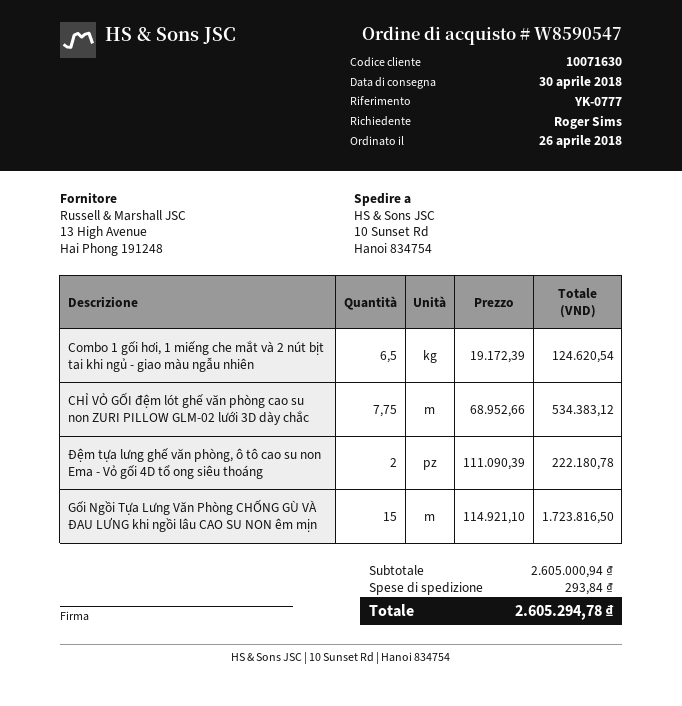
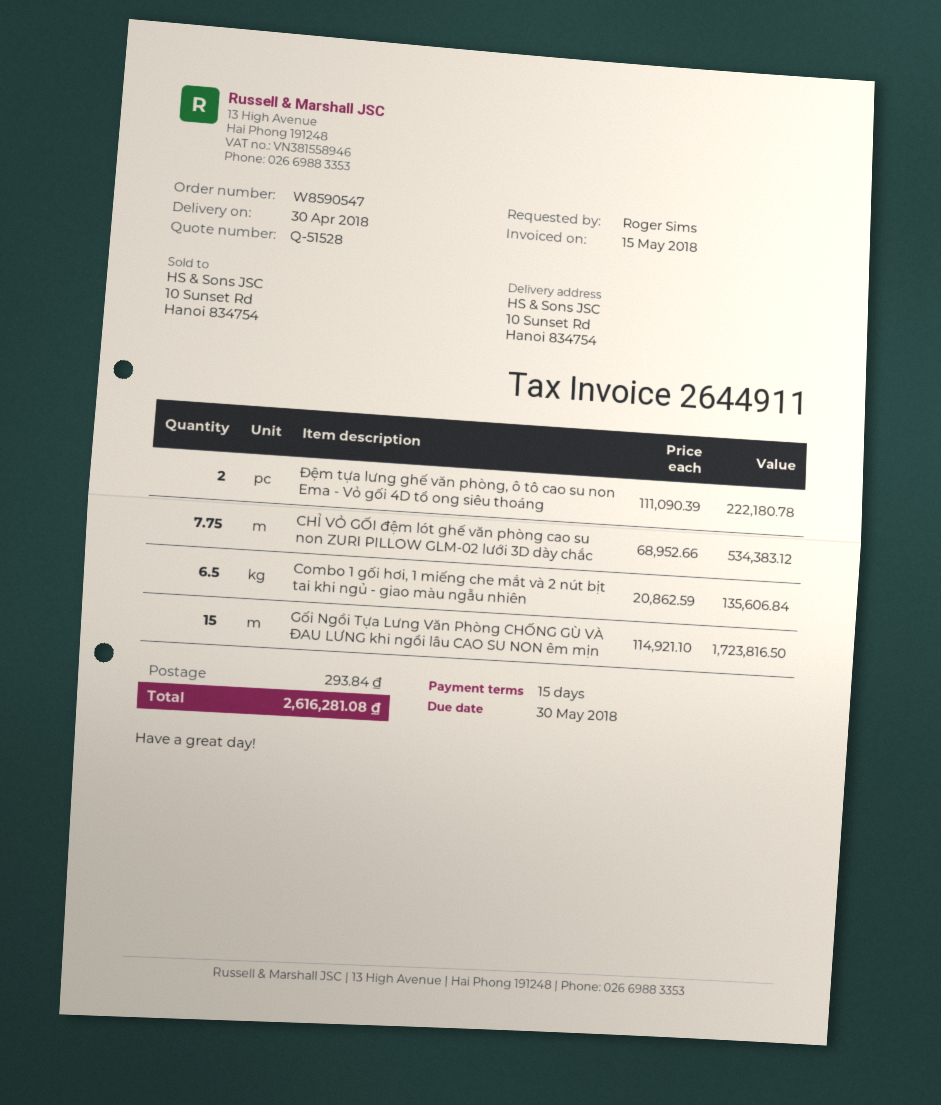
Combo 1 gối hơi, 1 miếng che mắt và 2 nút bịt tai khi ngủ - giao màu ngẫu nhiên: 6.5 x 19172.39 = 124620.54 -> 6.5 x 20862.59 = 135606.84
total: 2605294.78 -> 2616281.08

